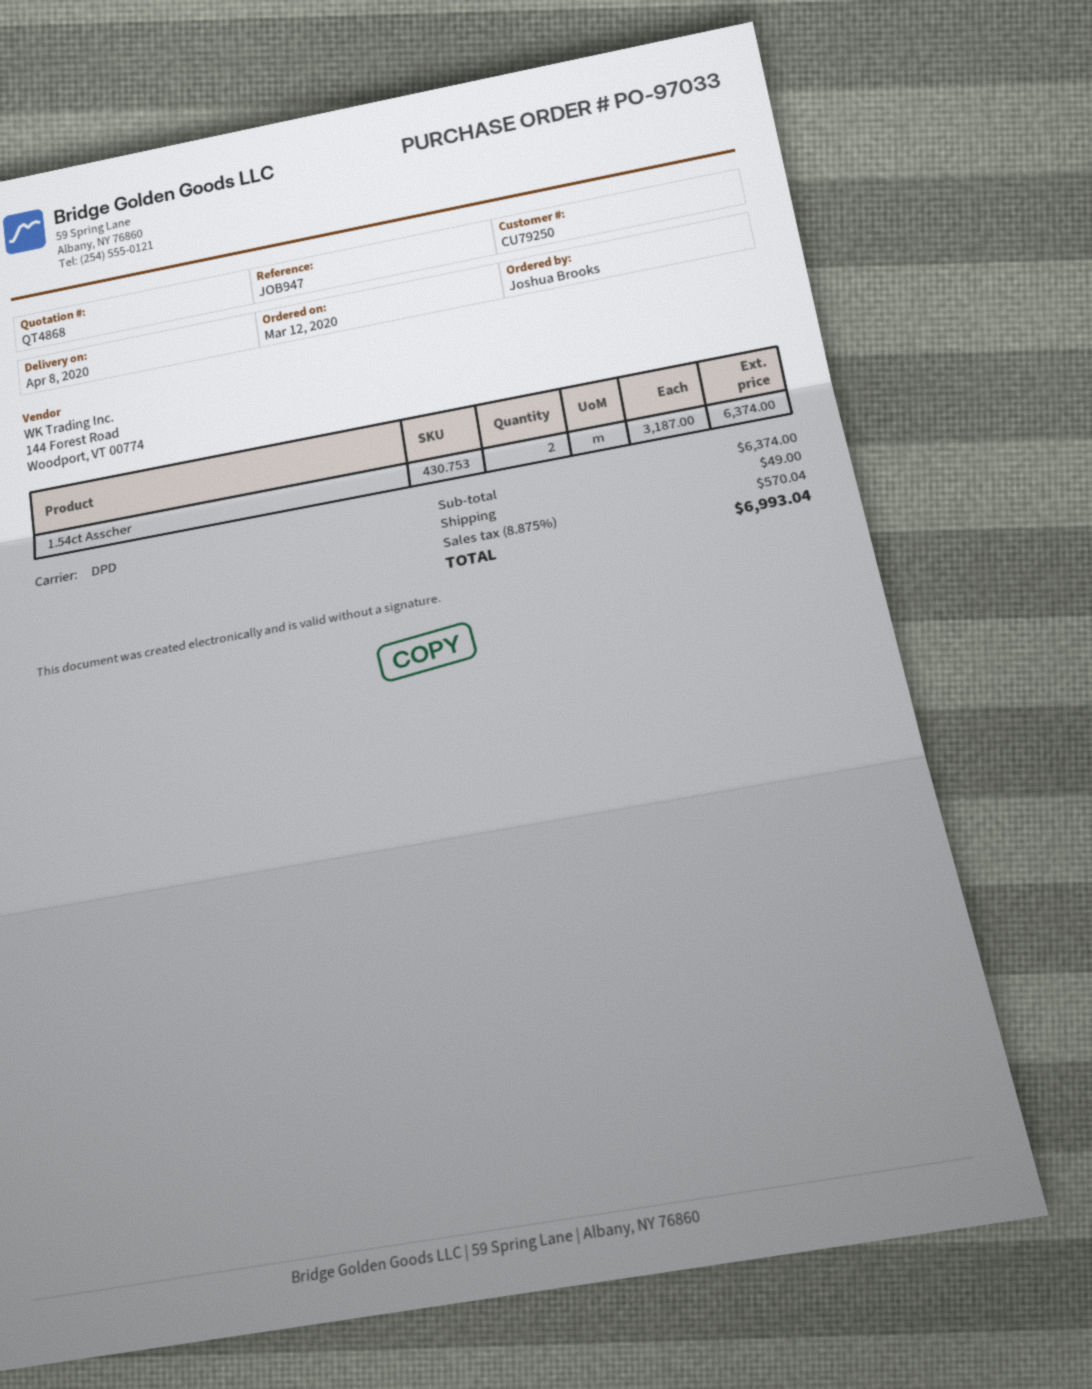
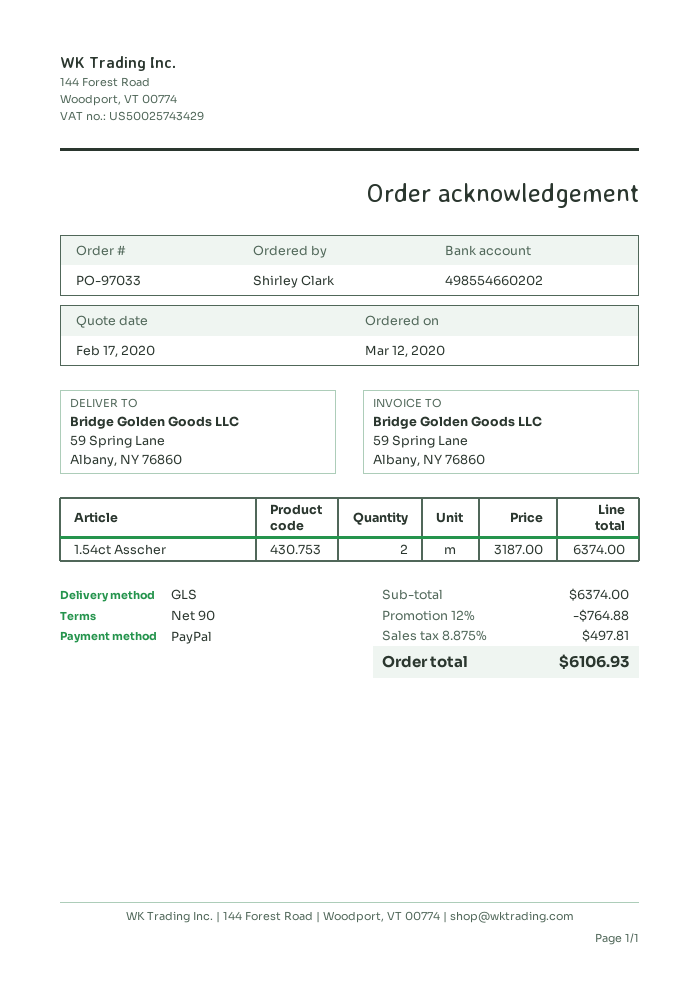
ordered by: Joshua Brooks -> Shirley Clark
shipping method: DPD -> GLS
discount: none -> 12% = 764.88
shipping: 49.00 -> none
tax: 8.875% = 570.04 -> 8.875% = 497.81
total: 6993.04 -> 6106.93

